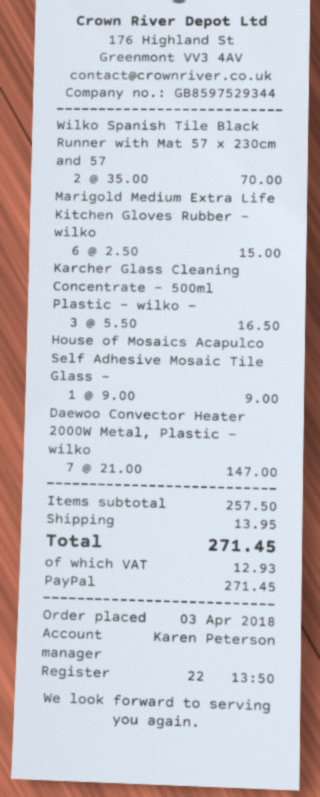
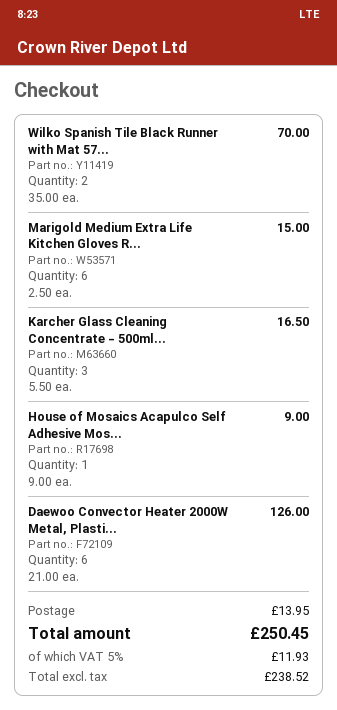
Daewoo Convector Heater 2000W Metal, Plastic - wilko: 7 x 21.00 = 147.00 -> 6 x 21.00 = 126.00
tax: 12.93 -> 11.93
total: 271.45 -> 250.45

